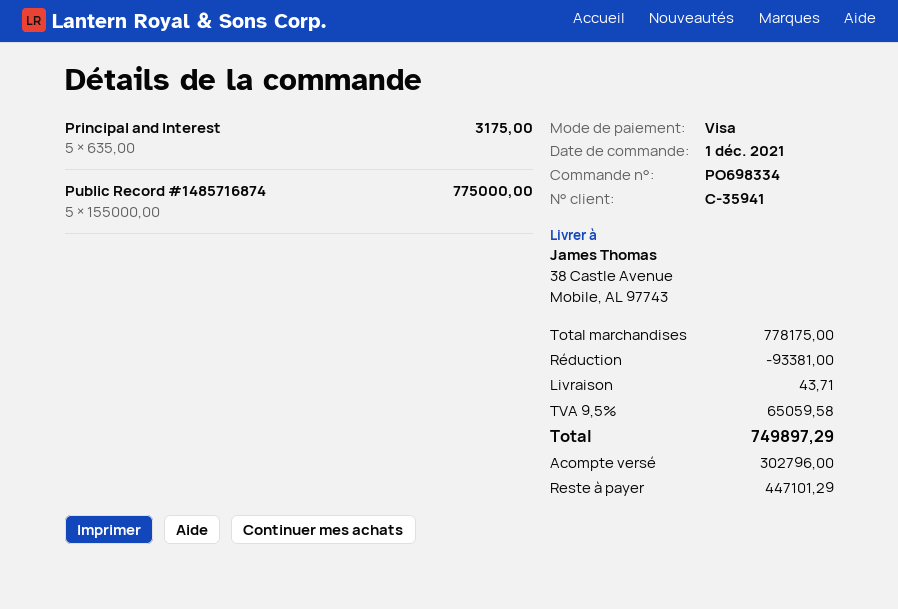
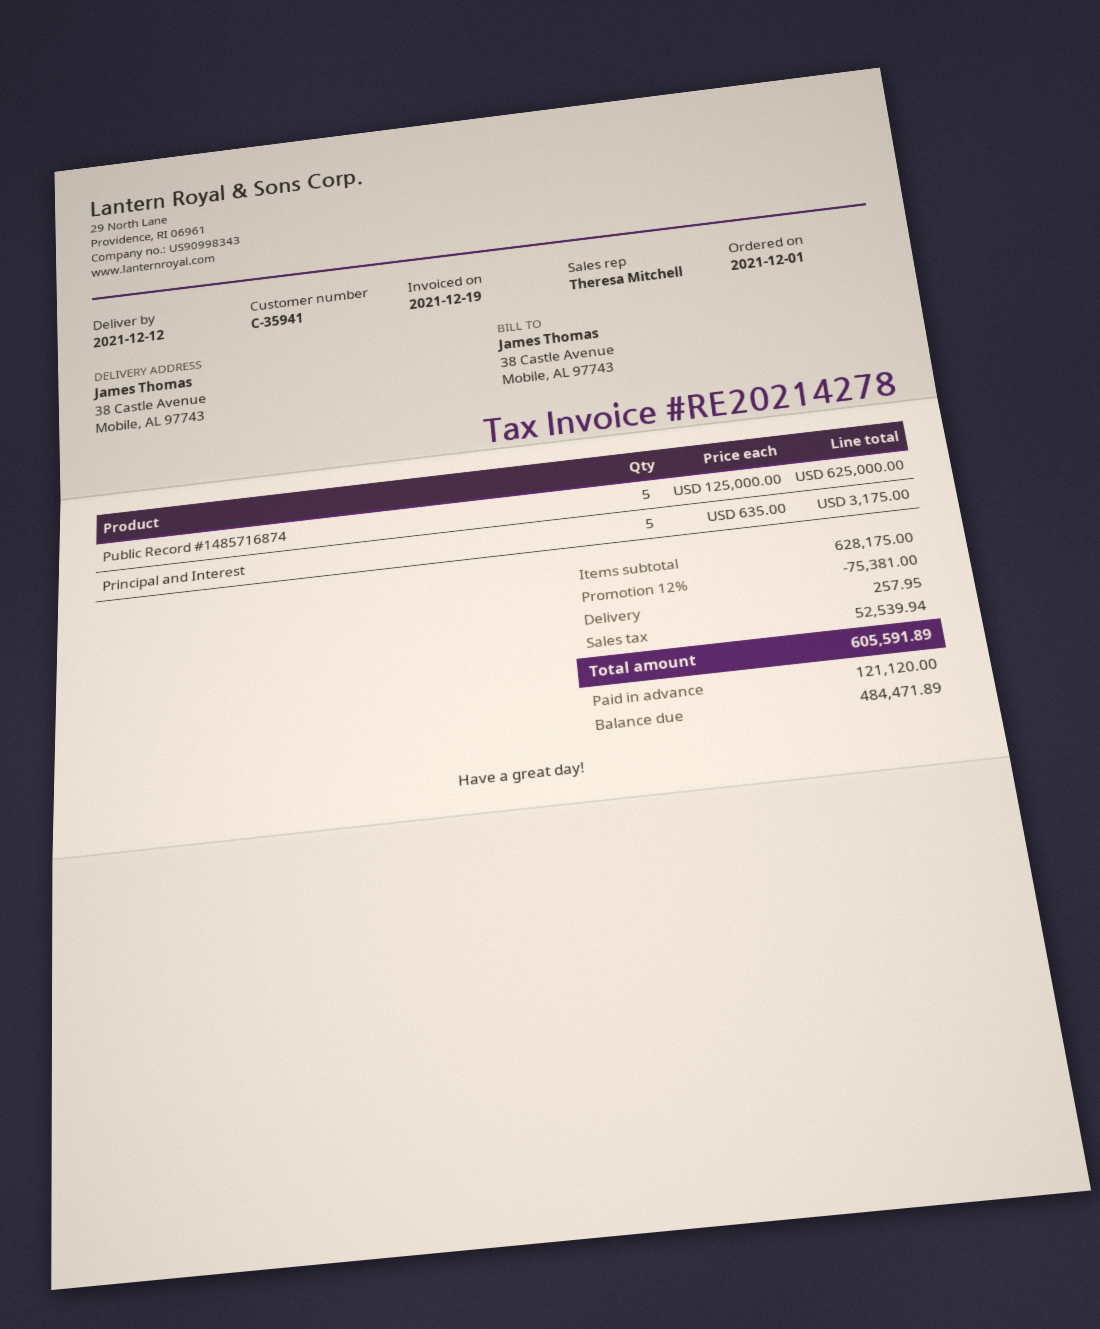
Public Record #1485716874: 5 x 155000.00 = 775000.00 -> 5 x 125000.00 = 625000.00
subtotal: 778175.00 -> 628175.00
discount: 93381.00 -> 75381.00
shipping: 43.71 -> 257.95
tax: 65059.58 -> 52539.94
total: 749897.29 -> 605591.89
deposit: 302796.00 -> 121120.00
balance: 447101.29 -> 484471.89

